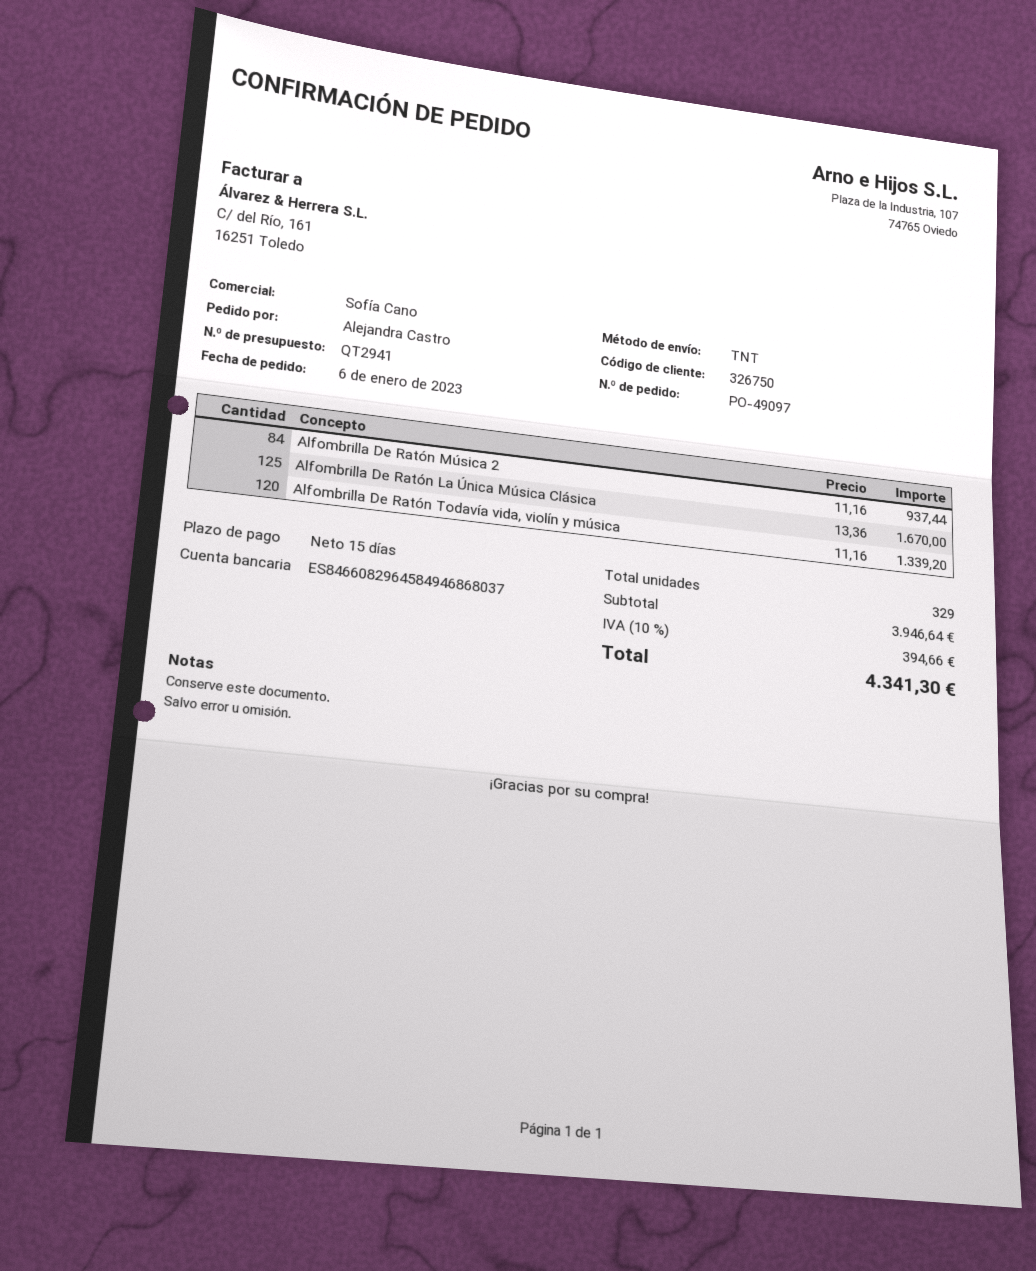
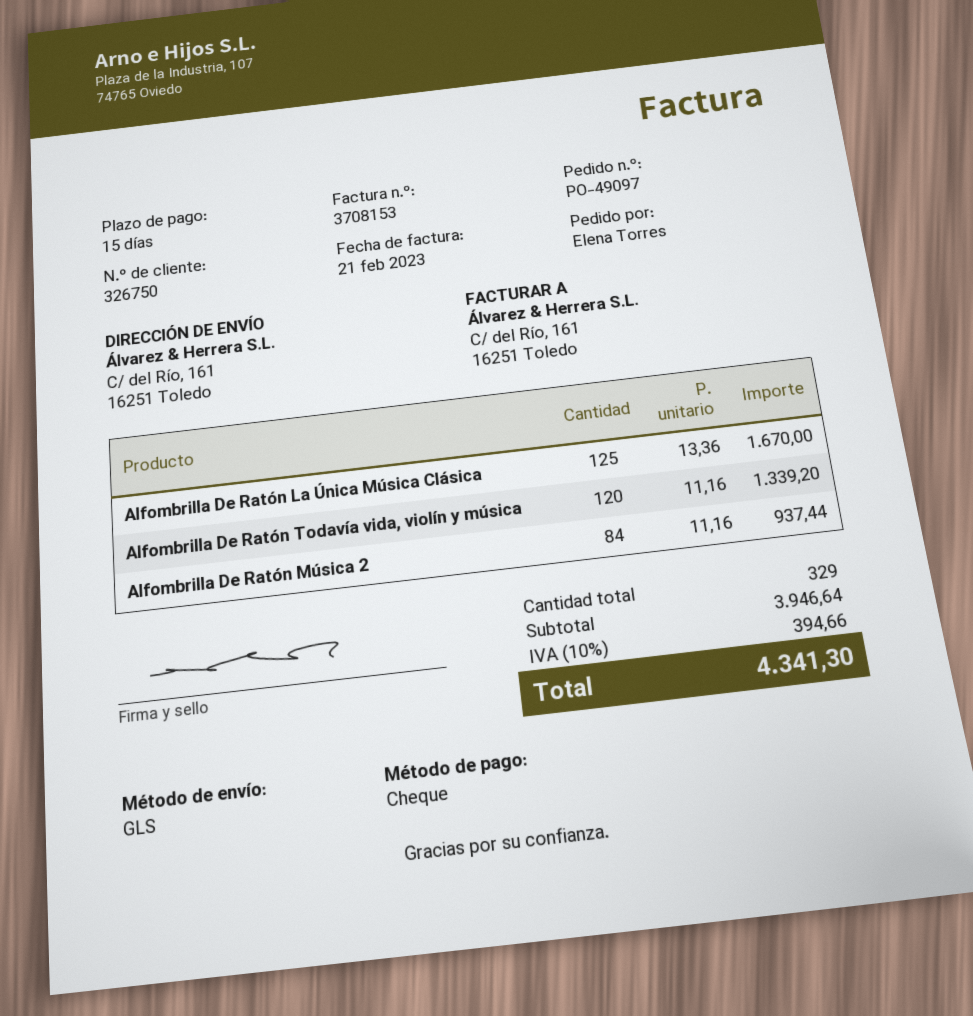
ordered by: Alejandra Castro -> Elena Torres
shipping method: TNT -> GLS

